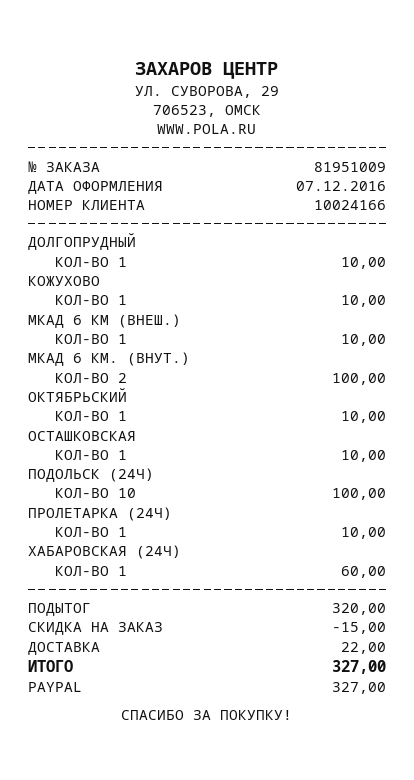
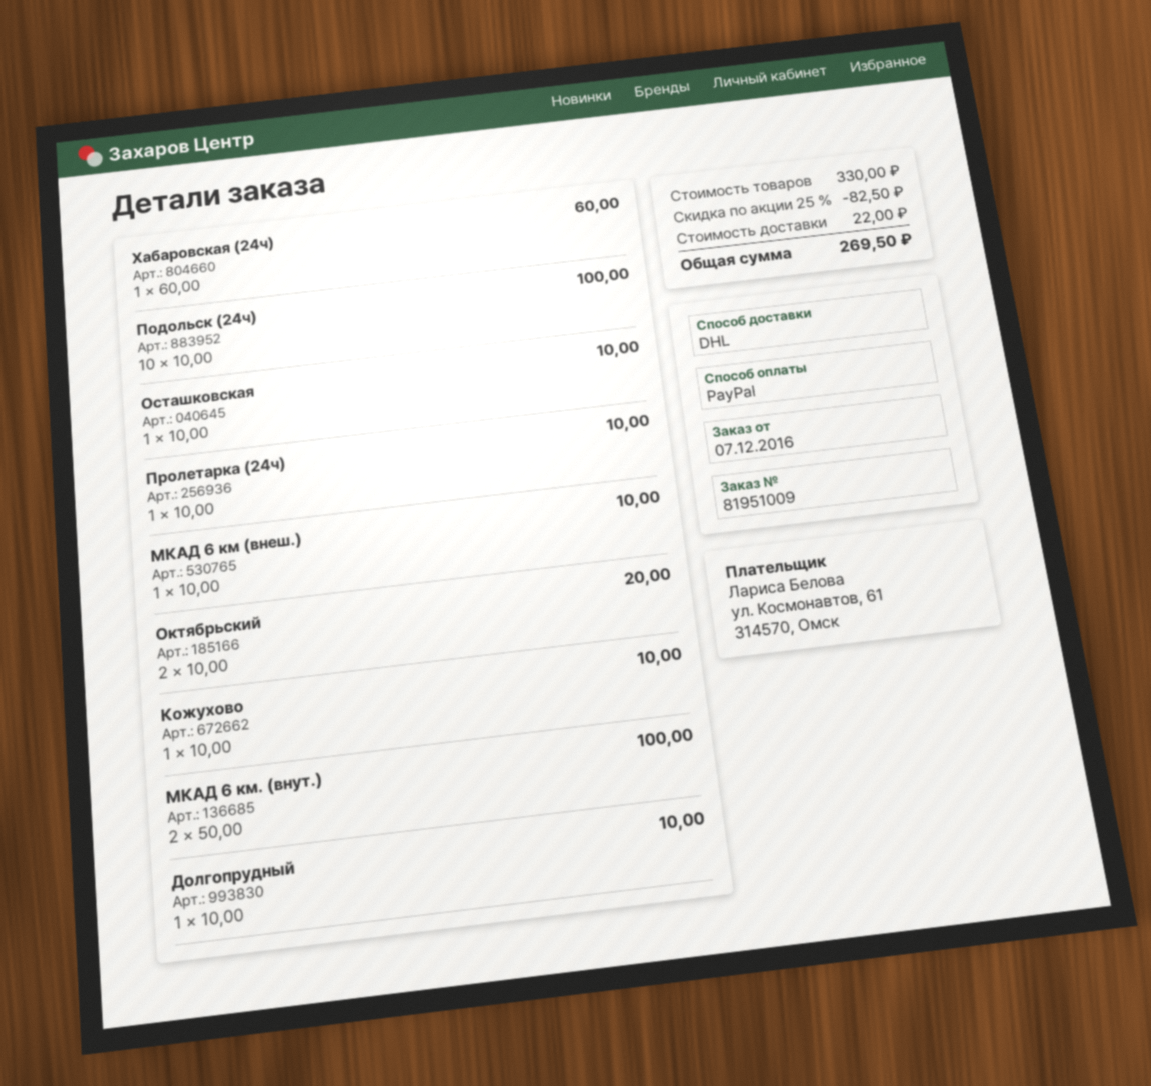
ОКТЯБРЬСКИЙ: 1 for 10.00 -> 2 for 20.00
subtotal: 320.00 -> 330.00
discount: 15.00 -> 82.50
total: 327.00 -> 269.50

